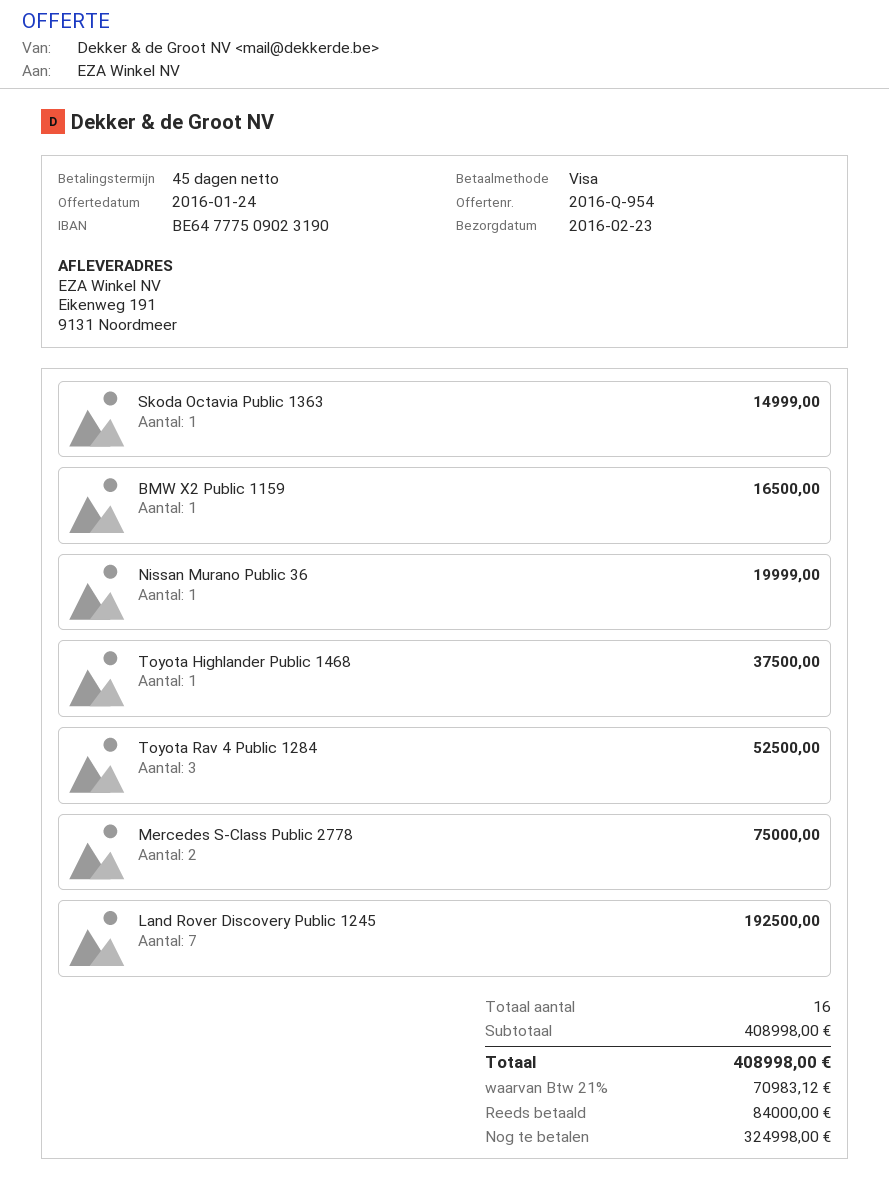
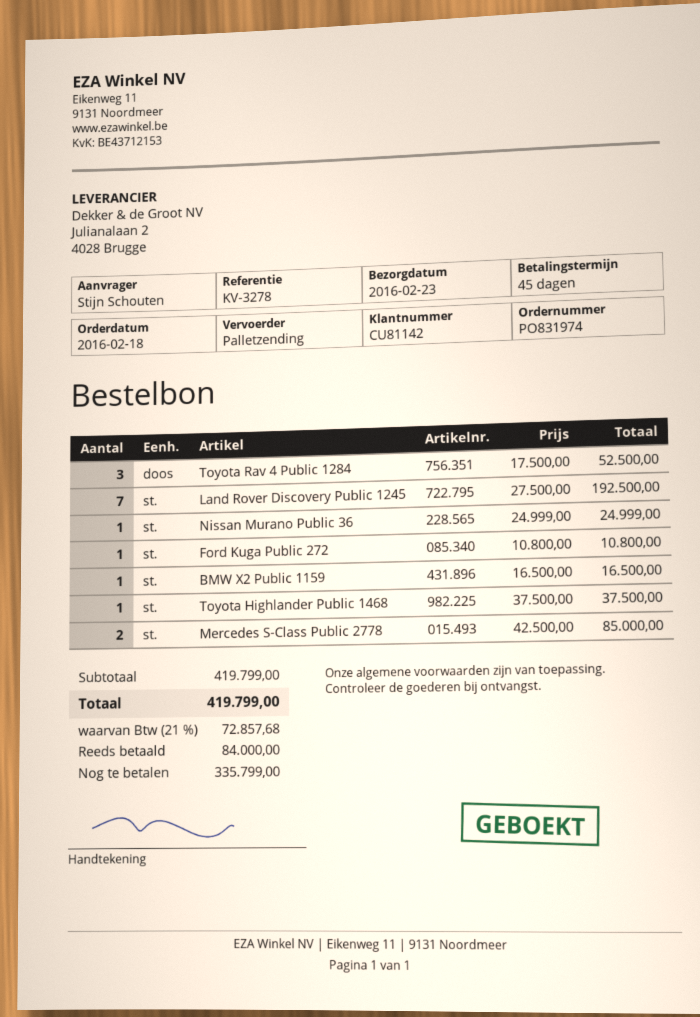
Skoda Octavia Public 1363: 1 for 14999.00 -> none
Nissan Murano Public 36: 1 for 19999.00 -> 1 for 24999.00
Mercedes S-Class Public 2778: 2 for 75000.00 -> 2 for 85000.00
Ford Kuga Public 272: none -> 1 for 10800.00
subtotal: 408998.00 -> 419799.00
tax: 21% = 70983.12 -> 21% = 72857.68
total: 408998.00 -> 419799.00
balance: 324998.00 -> 335799.00

